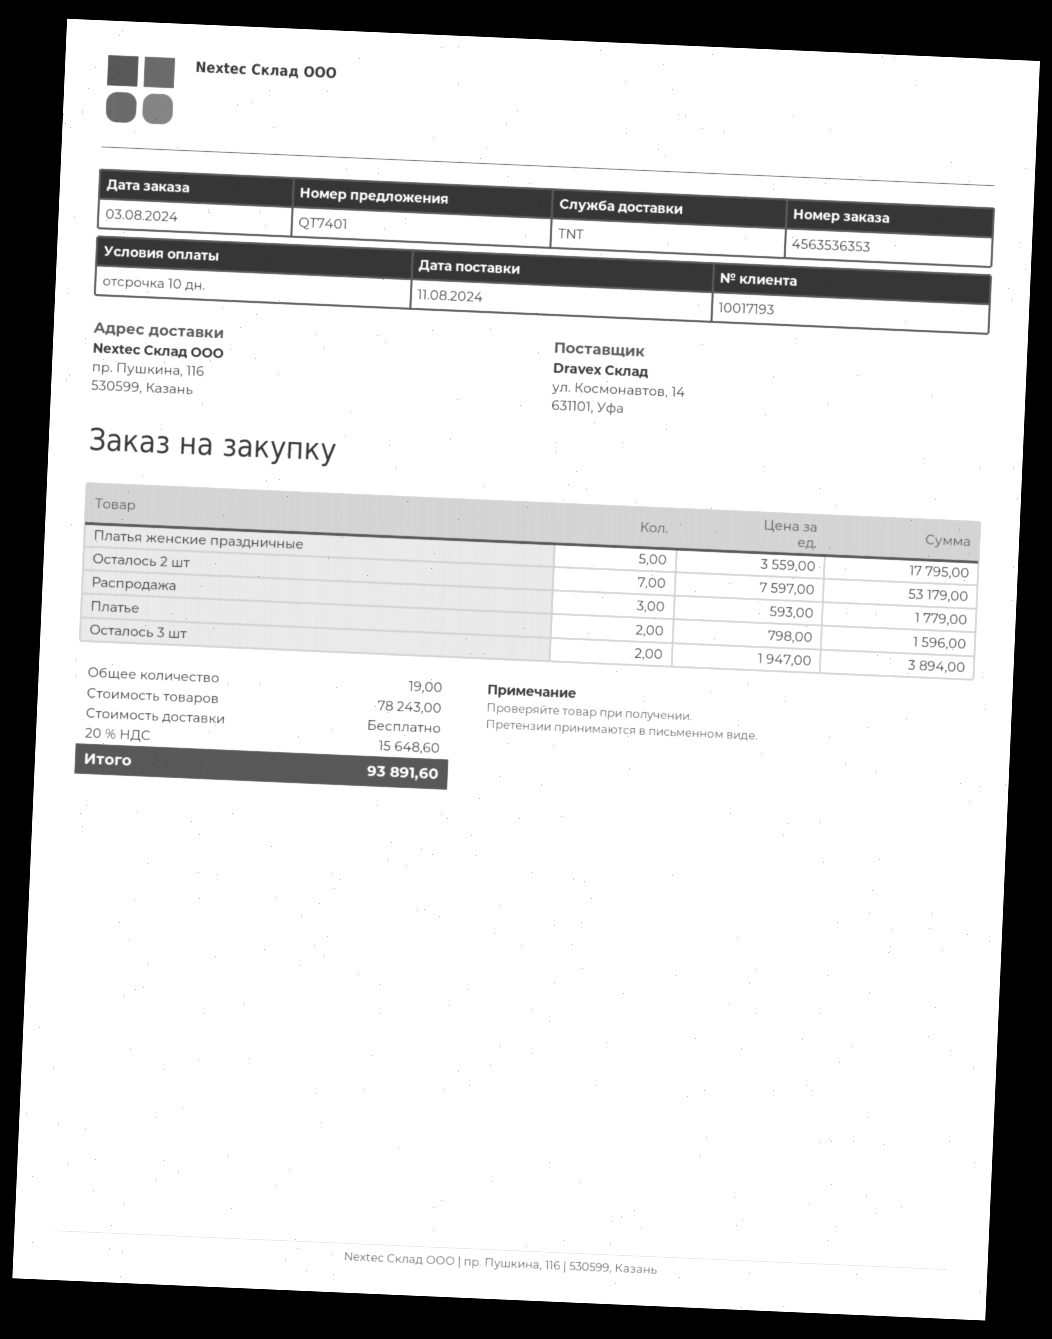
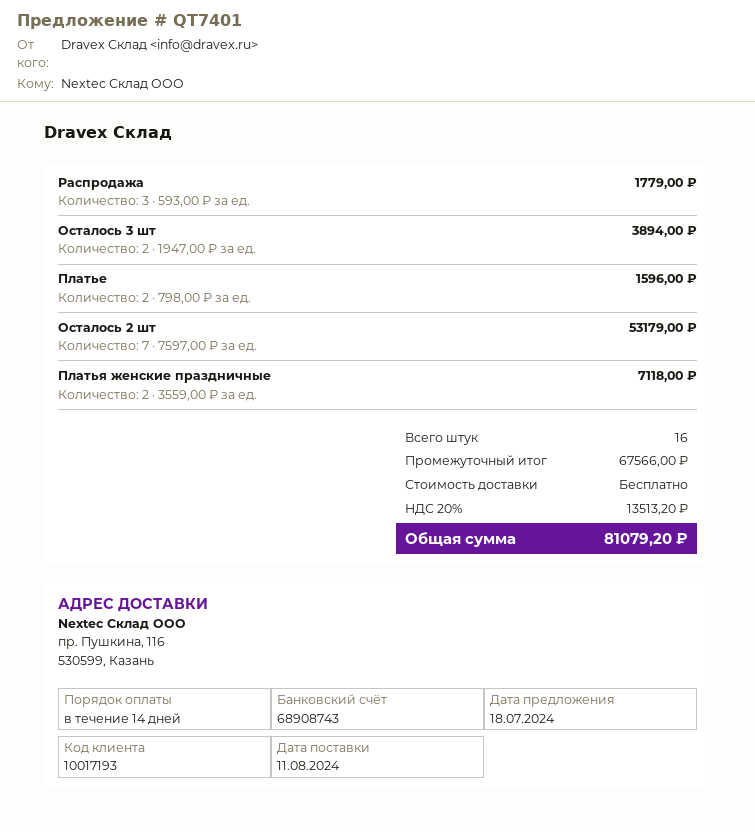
payment terms: 10 days -> 14 days
Платья женские праздничные: 5 x 3559.00 = 17795.00 -> 2 x 3559.00 = 7118.00
total quantity: 19 -> 16
subtotal: 78243.00 -> 67566.00
tax: 20% = 15648.60 -> 20% = 13513.20
total: 93891.60 -> 81079.20

